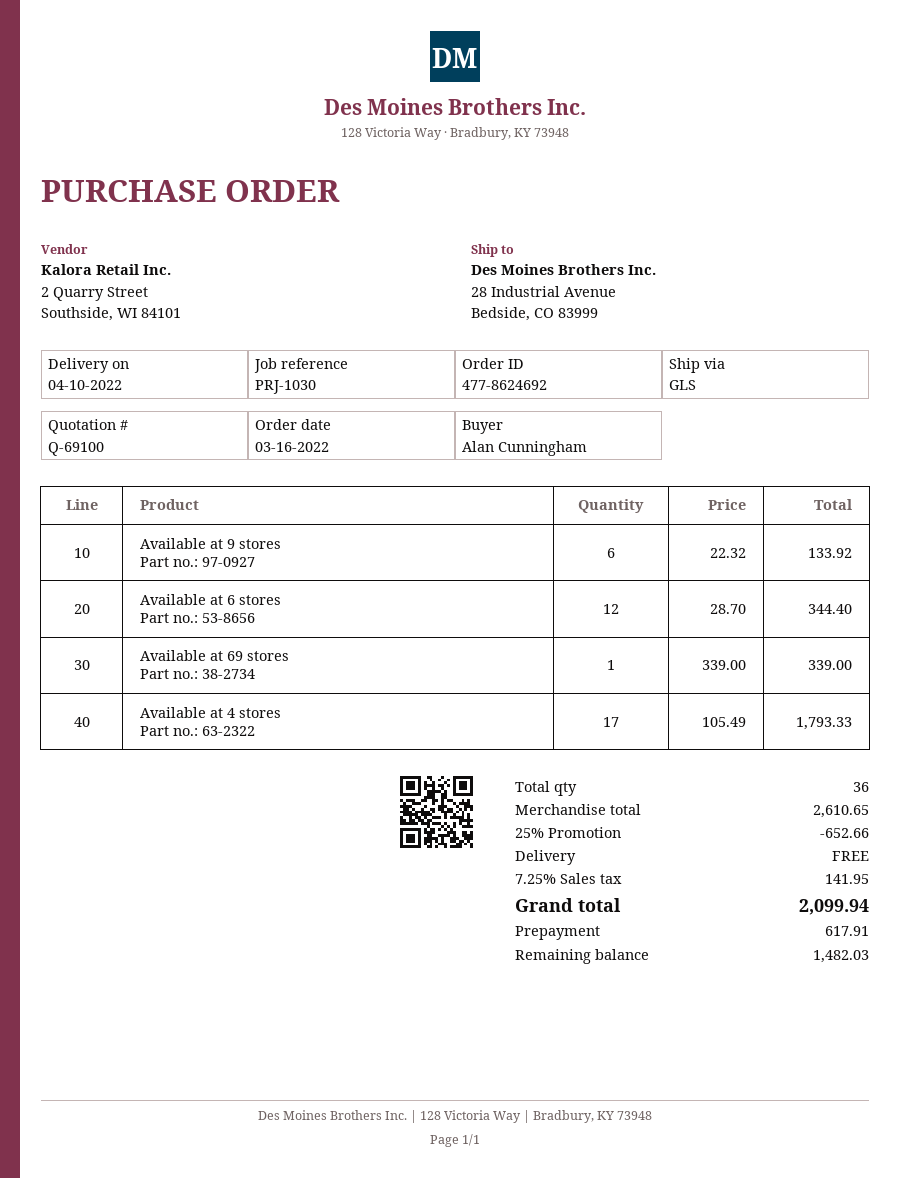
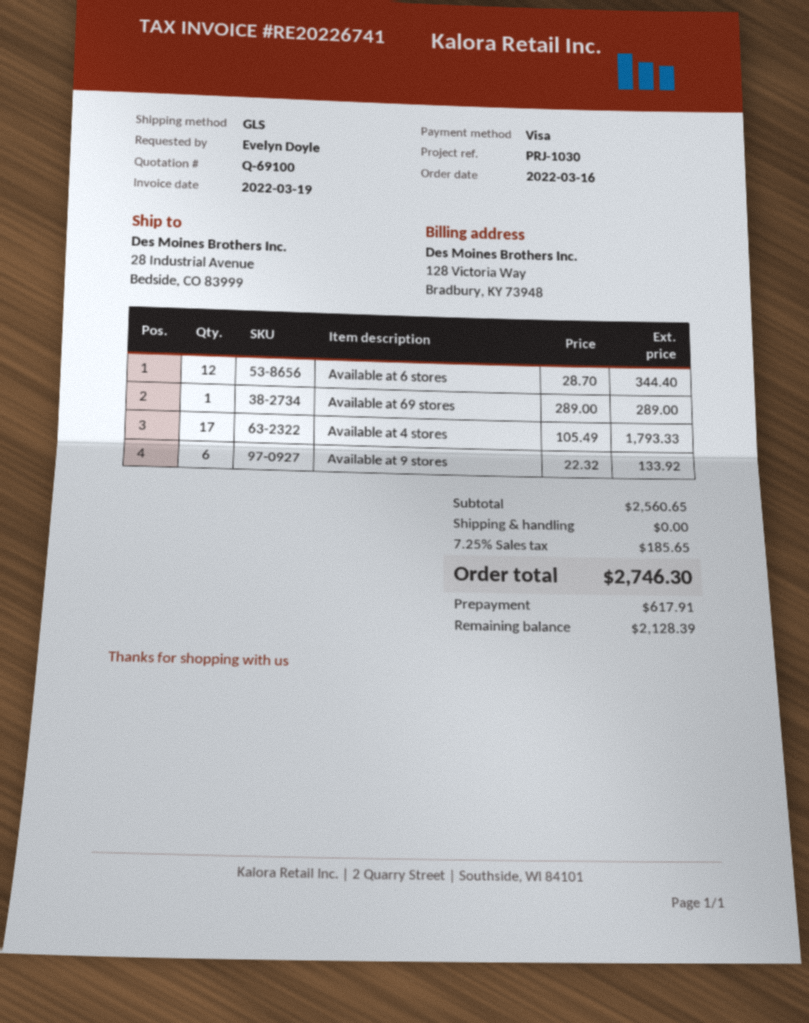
ordered by: Alan Cunningham -> Evelyn Doyle
Available at 69 stores: 1 x 339.00 = 339.00 -> 1 x 289.00 = 289.00
subtotal: 2610.65 -> 2560.65
discount: 25% = 652.66 -> none
tax: 7.25% = 141.95 -> 7.25% = 185.65
total: 2099.94 -> 2746.30
balance: 1482.03 -> 2128.39

